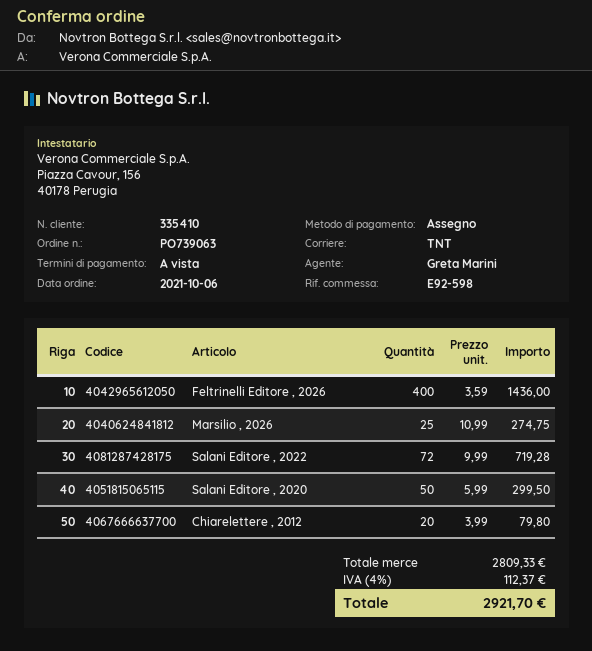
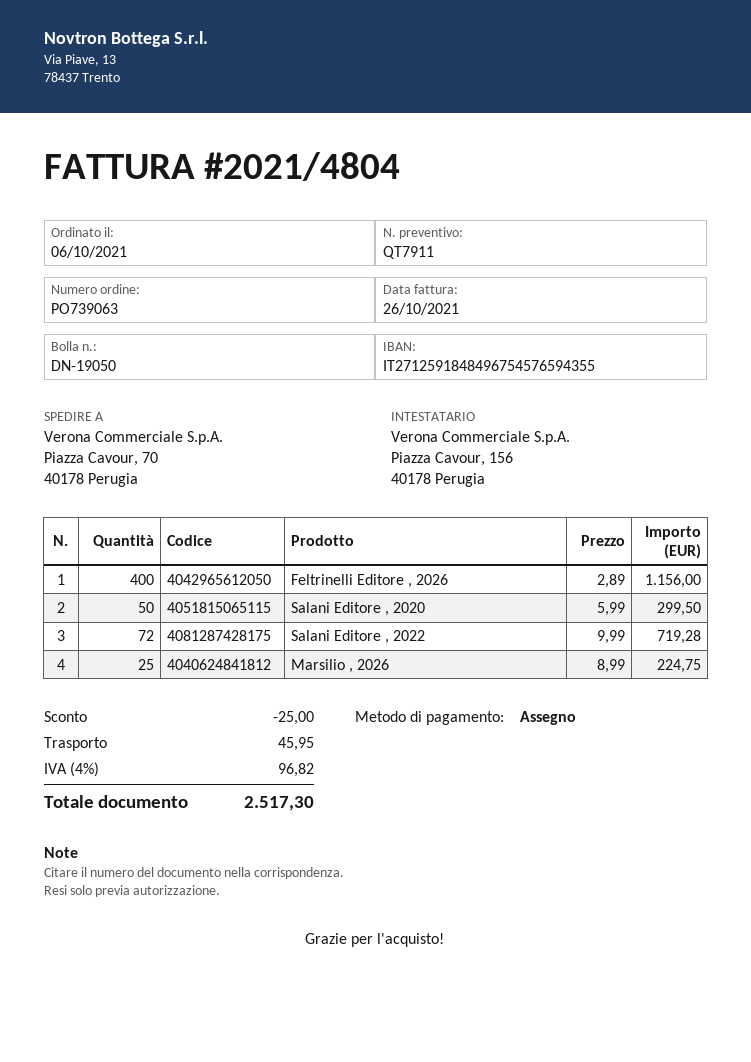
Feltrinelli Editore , 2026: 400 x 3.59 = 1436.00 -> 400 x 2.89 = 1156.00
Marsilio , 2026: 25 x 10.99 = 274.75 -> 25 x 8.99 = 224.75
Chiarelettere , 2012: 20 x 3.99 = 79.80 -> none
discount: none -> 25.00
shipping: none -> 45.95
tax: 4% = 112.37 -> 4% = 96.82
total: 2921.70 -> 2517.30

